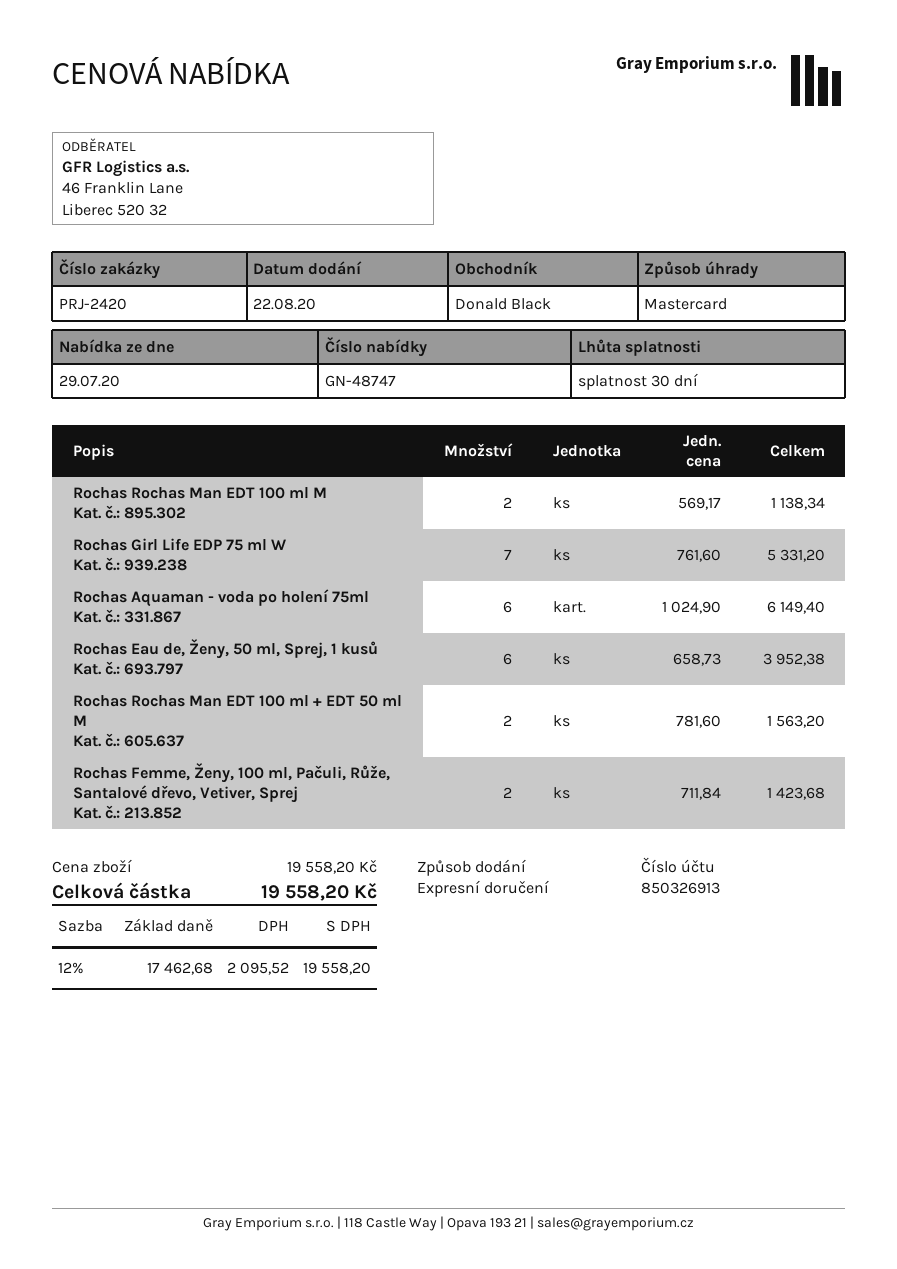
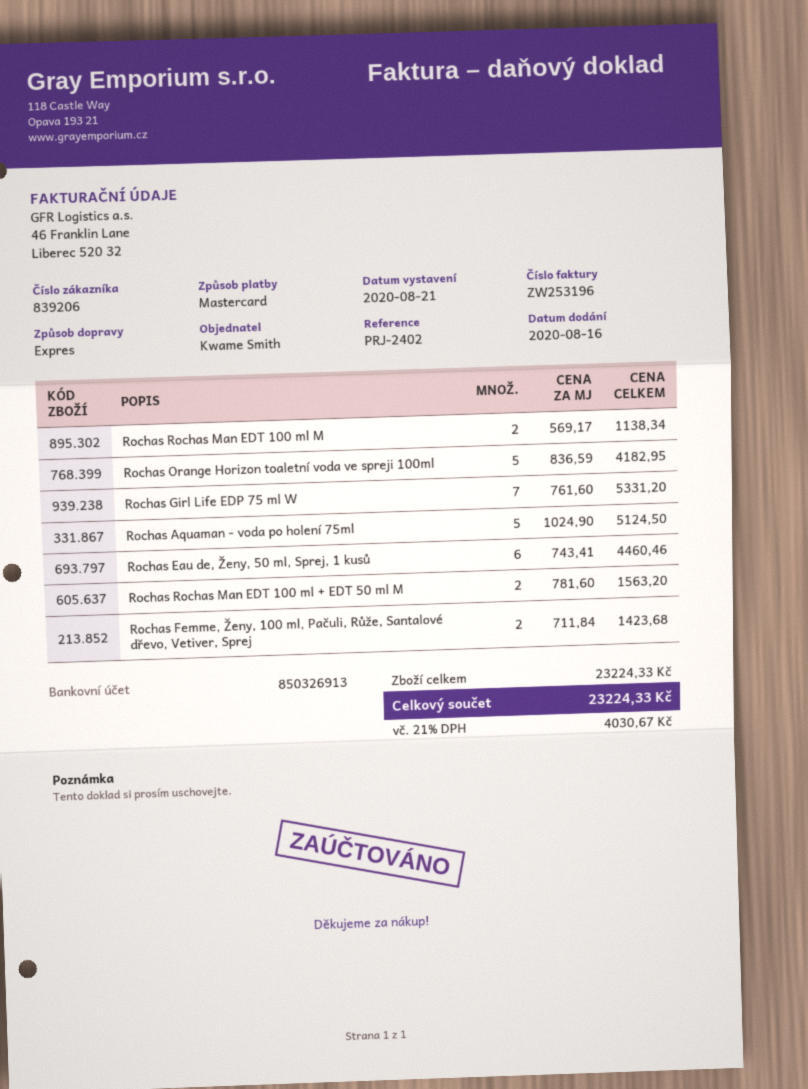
delivery date: 2020-08-22 -> 2020-08-16
reference: PRJ-2420 -> PRJ-2402
Rochas Aquaman - voda po holení 75ml: 6 x 1024.90 = 6149.40 -> 5 x 1024.90 = 5124.50
Rochas Eau de, Ženy, 50 ml, Sprej, 1 kusů: 6 x 658.73 = 3952.38 -> 6 x 743.41 = 4460.46
Rochas Orange Horizon toaletní voda ve spreji 100ml: none -> 5 x 836.59 = 4182.95
subtotal: 19558.20 -> 23224.33
tax: 12% = 2095.52 -> 21% = 4030.67
total: 19558.20 -> 23224.33

